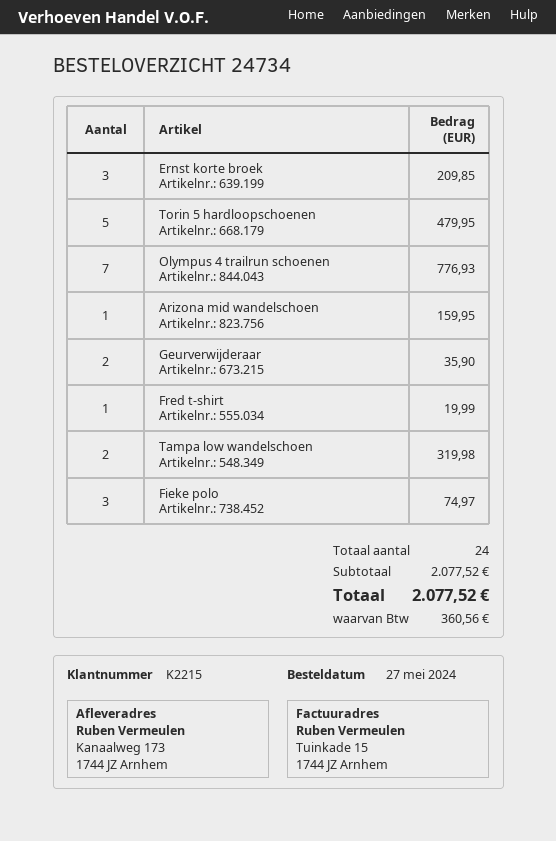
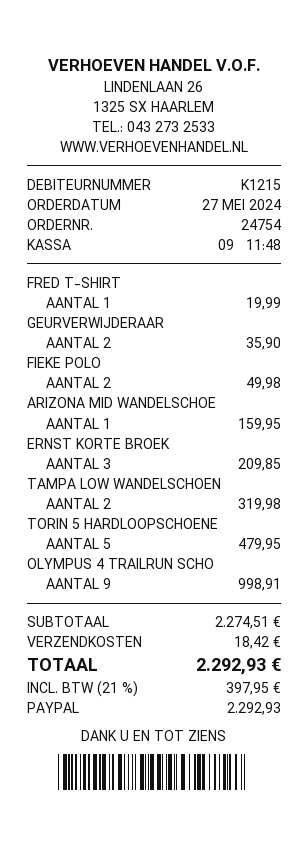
order number: 24734 -> 24754
customer number: K2215 -> K1215
Olympus 4 trailrun schoenen: 7 for 776.93 -> 9 for 998.91
Fieke polo: 3 for 74.97 -> 2 for 49.98
subtotal: 2077.52 -> 2274.51
shipping: none -> 18.42
tax: 360.56 -> 397.95
total: 2077.52 -> 2292.93

